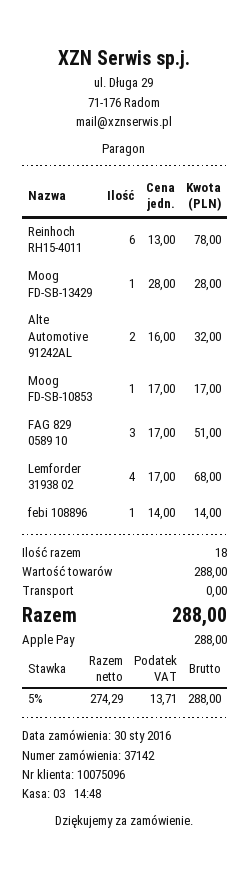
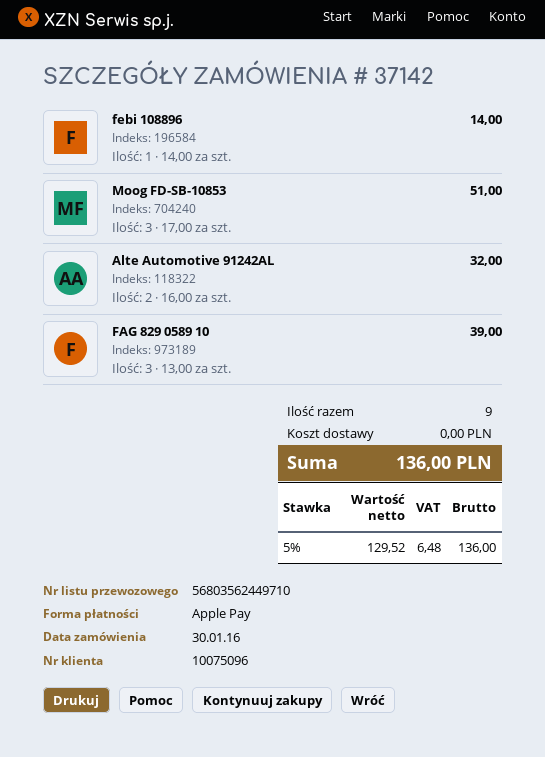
Reinhoch RH15-4011: 6 x 13.00 = 78.00 -> none
Moog FD-SB-13429: 1 x 28.00 = 28.00 -> none
Moog FD-SB-10853: 1 x 17.00 = 17.00 -> 3 x 17.00 = 51.00
FAG 829 0589 10: 3 x 17.00 = 51.00 -> 3 x 13.00 = 39.00
Lemforder 31938 02: 4 x 17.00 = 68.00 -> none
total quantity: 18 -> 9
net: 274.29 -> 129.52
tax: 5% = 13.71 -> 5% = 6.48
total: 288.00 -> 136.00

